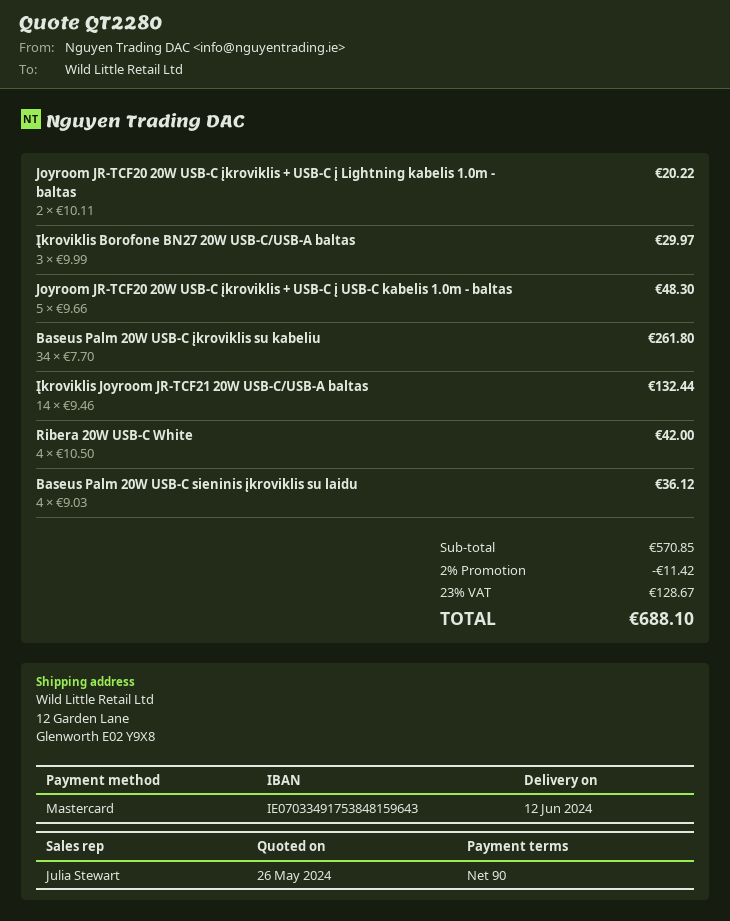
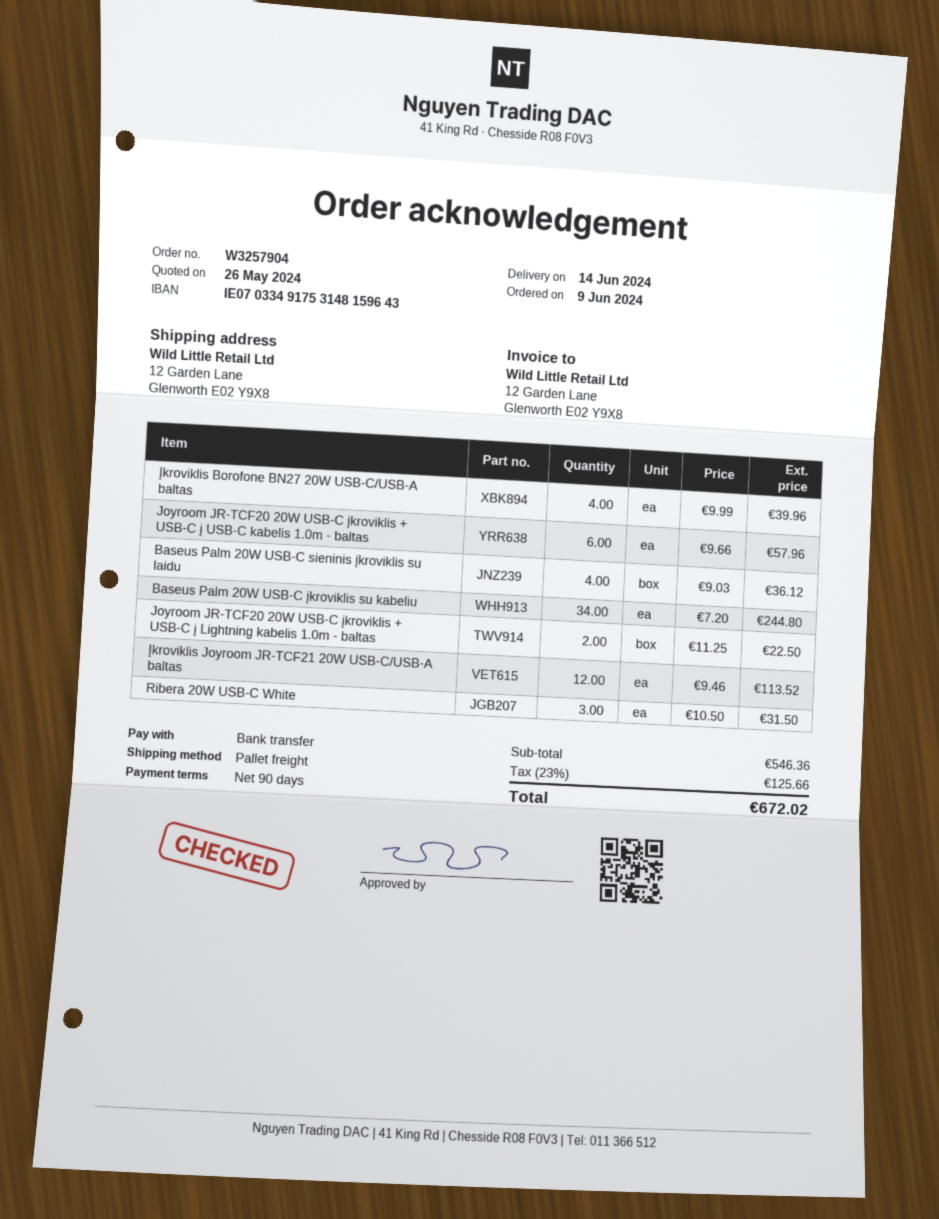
delivery date: 2024-06-12 -> 2024-06-14
payment method: Mastercard -> bank transfer
bank account: IE07033491753848159643 -> IE07033491753148159643
Joyroom JR-TCF20 20W USB-C įkroviklis + USB-C į Lightning kabelis 1.0m - baltas: 2 x 10.11 = 20.22 -> 2 x 11.25 = 22.50
Įkroviklis Borofone BN27 20W USB-C/USB-A baltas: 3 x 9.99 = 29.97 -> 4 x 9.99 = 39.96
Joyroom JR-TCF20 20W USB-C įkroviklis + USB-C į USB-C kabelis 1.0m - baltas: 5 x 9.66 = 48.30 -> 6 x 9.66 = 57.96
Baseus Palm 20W USB-C įkroviklis su kabeliu: 34 x 7.70 = 261.80 -> 34 x 7.20 = 244.80
Įkroviklis Joyroom JR-TCF21 20W USB-C/USB-A baltas: 14 x 9.46 = 132.44 -> 12 x 9.46 = 113.52
Ribera 20W USB-C White: 4 x 10.50 = 42.00 -> 3 x 10.50 = 31.50
subtotal: 570.85 -> 546.36
discount: 2% = 11.42 -> none
tax: 23% = 128.67 -> 23% = 125.66
total: 688.10 -> 672.02

